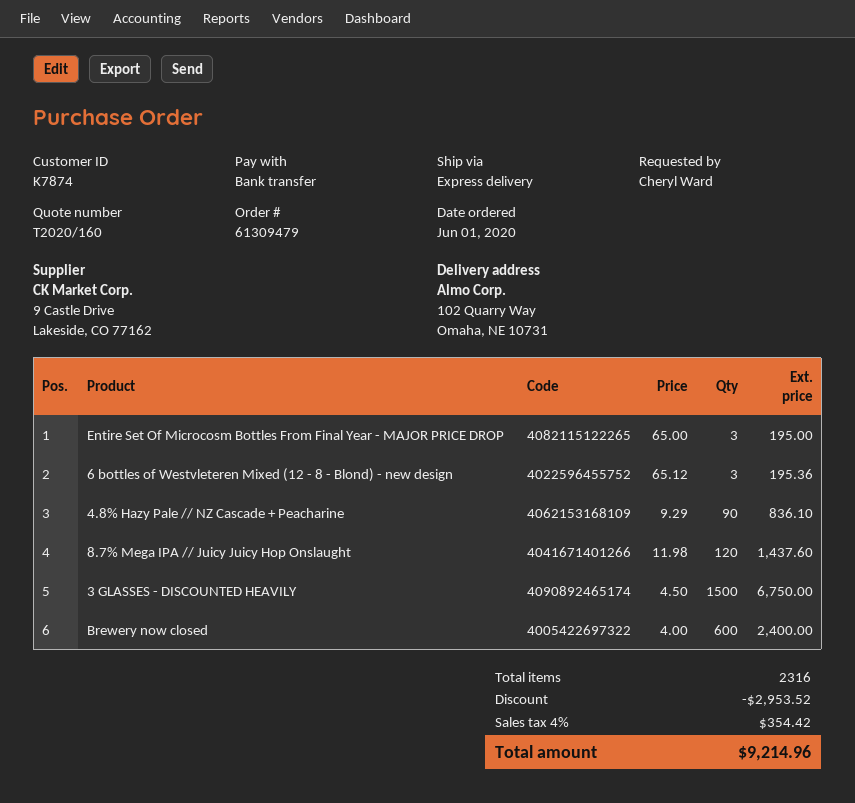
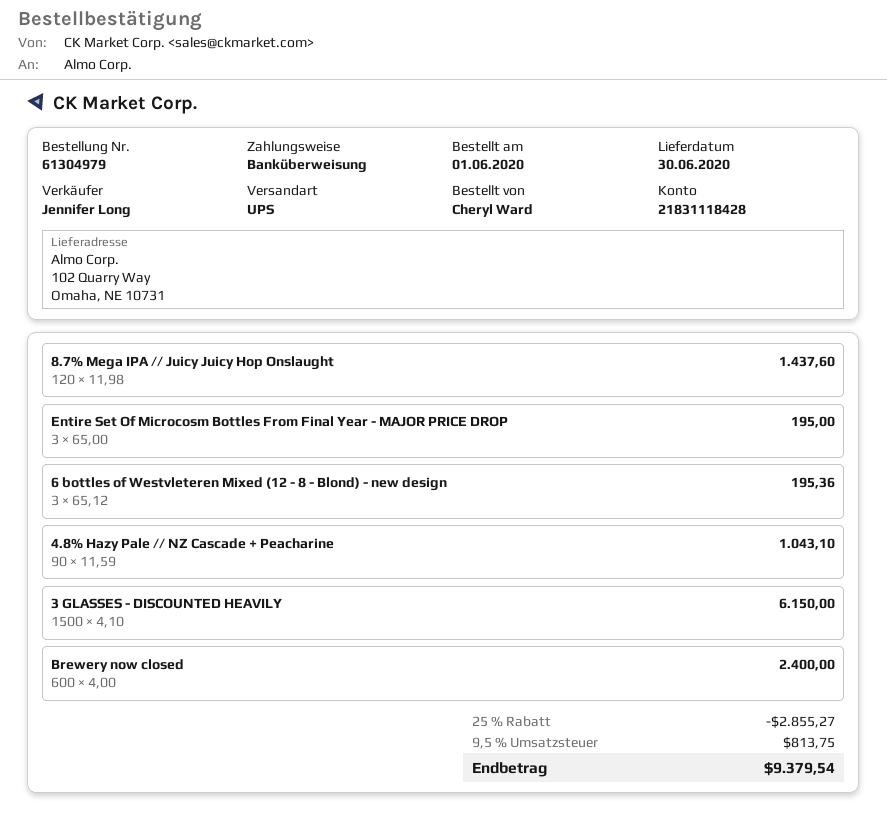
order number: 61309479 -> 61304979
shipping method: express -> UPS
4.8% Hazy Pale // NZ Cascade + Peacharine: 90 x 9.29 = 836.10 -> 90 x 11.59 = 1043.10
3 GLASSES - DISCOUNTED HEAVILY: 1500 x 4.50 = 6750.00 -> 1500 x 4.10 = 6150.00
discount: 2953.52 -> 2855.27
tax: 4% = 354.42 -> 9.5% = 813.75
total: 9214.96 -> 9379.54

